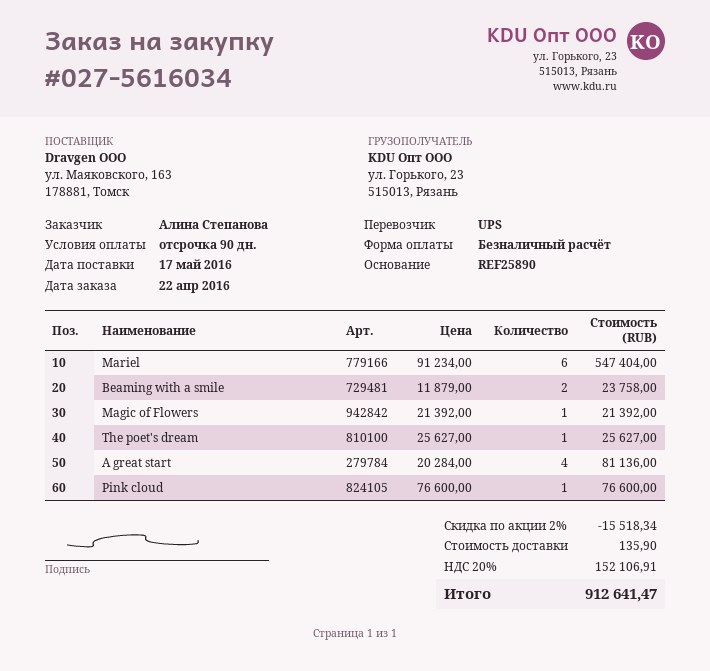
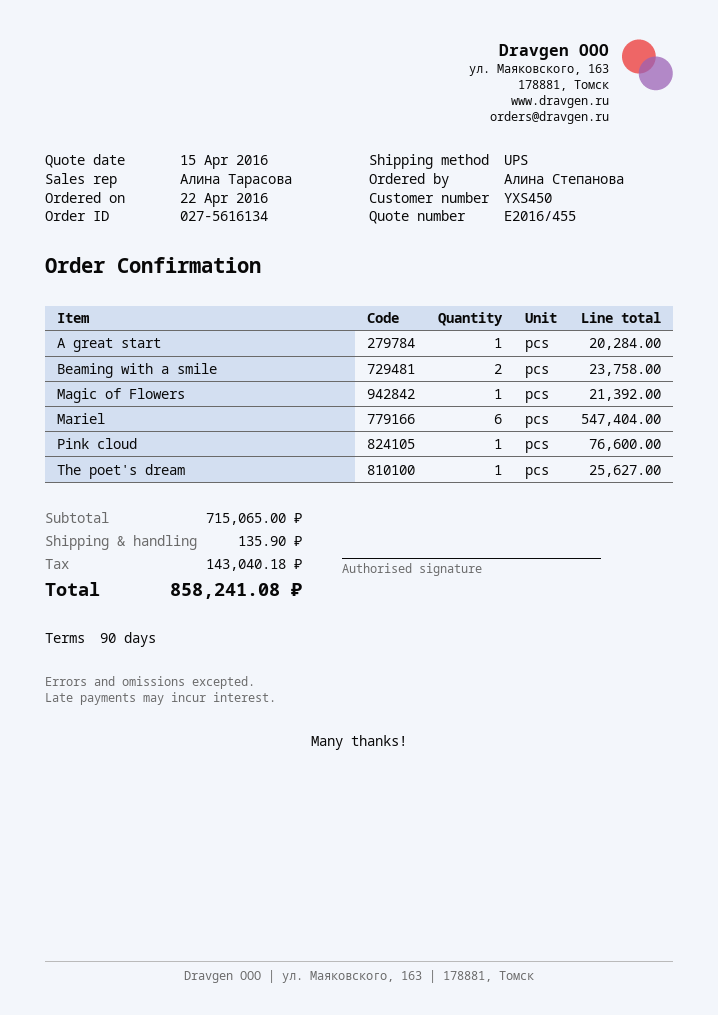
order number: 027-5616034 -> 027-5616134
A great start: 4 for 81136.00 -> 1 for 20284.00
discount: 2% = 15518.34 -> none
tax: 152106.91 -> 143040.18
total: 912641.47 -> 858241.08

